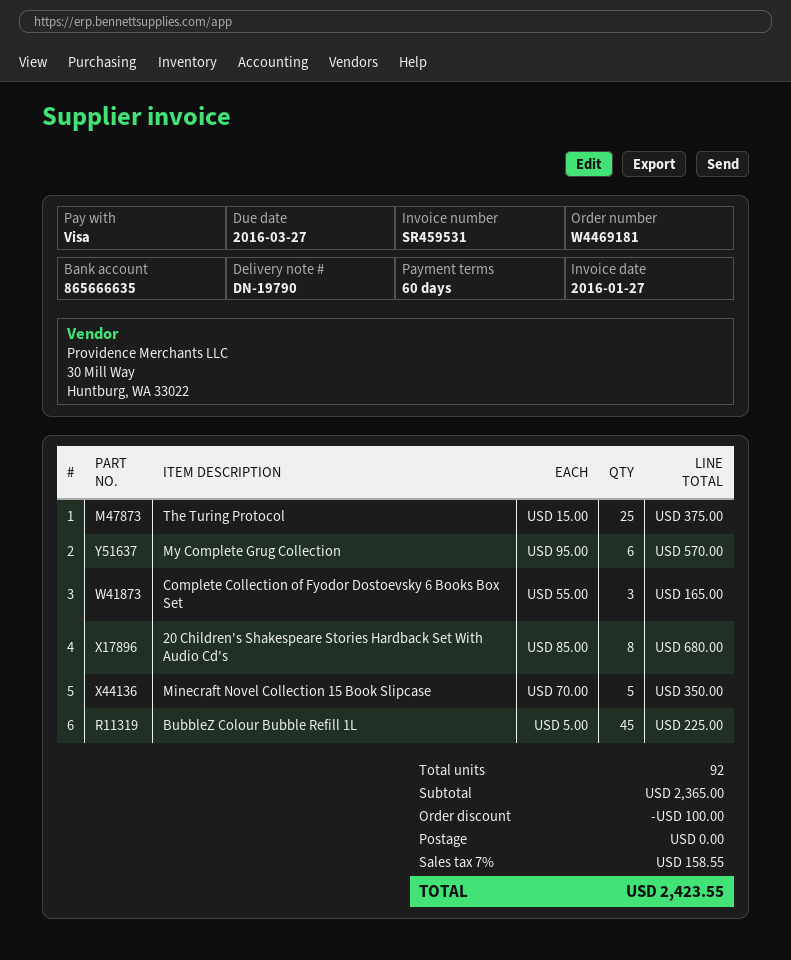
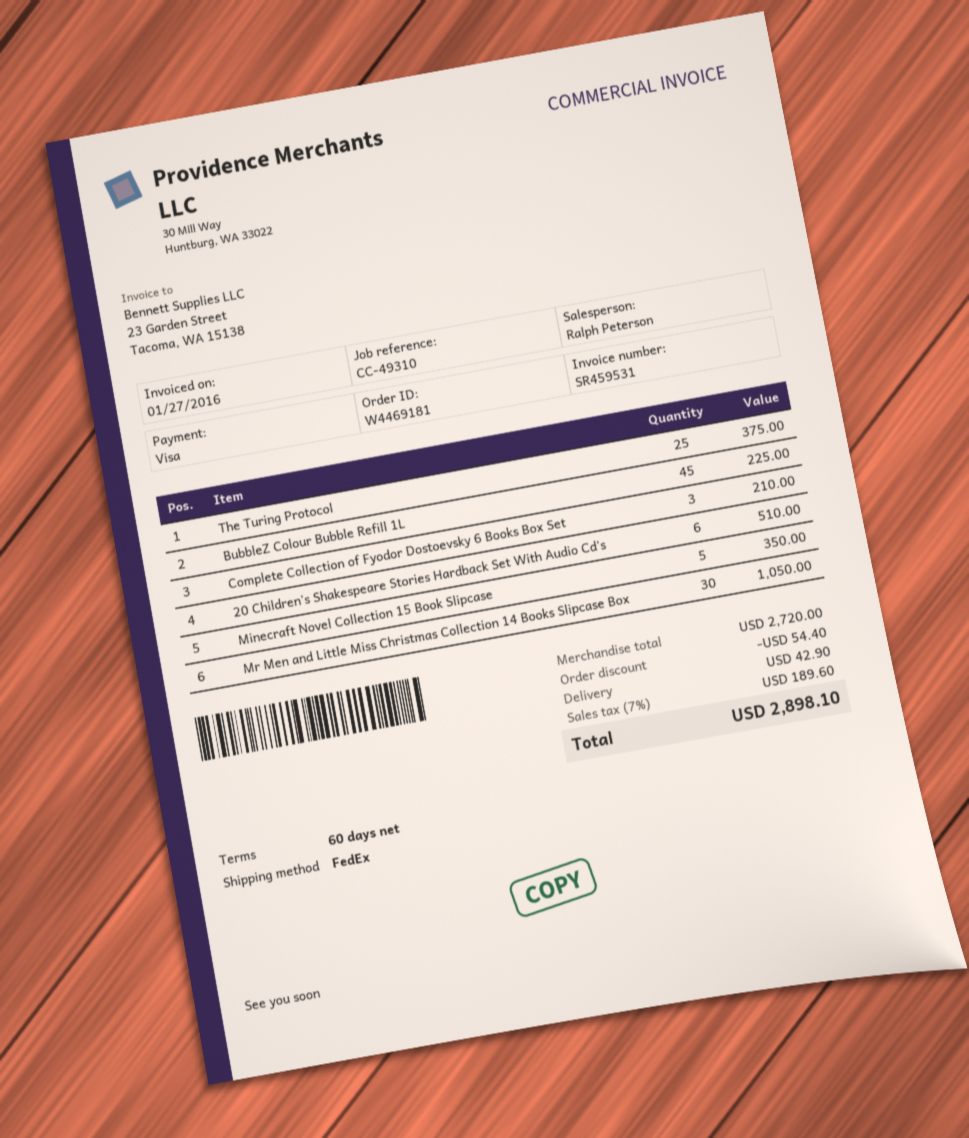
My Complete Grug Collection: 6 for 570.00 -> none
Complete Collection of Fyodor Dostoevsky 6 Books Box Set: 3 for 165.00 -> 3 for 210.00
20 Children's Shakespeare Stories Hardback Set With Audio Cd's: 8 for 680.00 -> 6 for 510.00
Mr Men and Little Miss Christmas Collection 14 Books Slipcase Box: none -> 30 for 1050.00
subtotal: 2365.00 -> 2720.00
discount: 100.00 -> 54.40
shipping: 0.00 -> 42.90
tax: 7% = 158.55 -> 7% = 189.60
total: 2423.55 -> 2898.10

